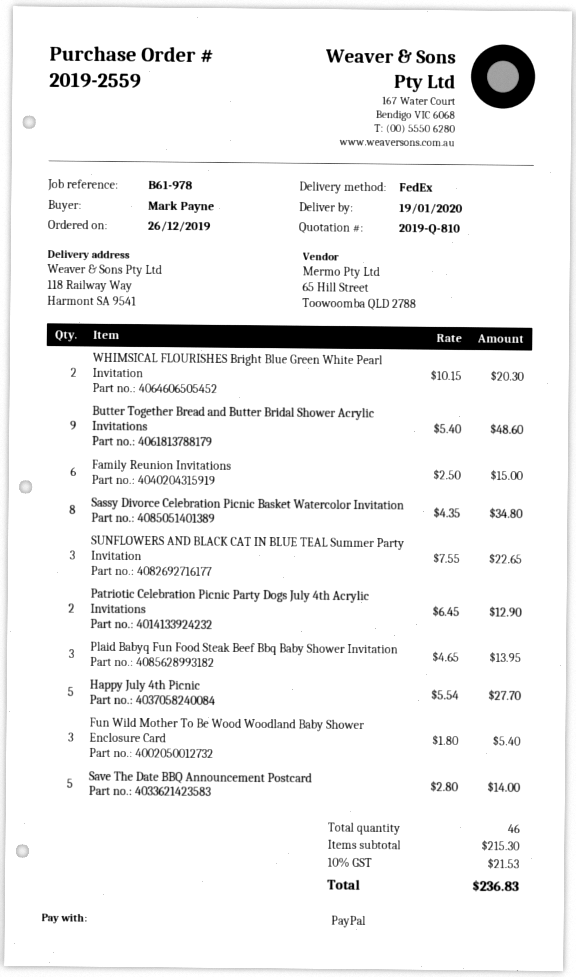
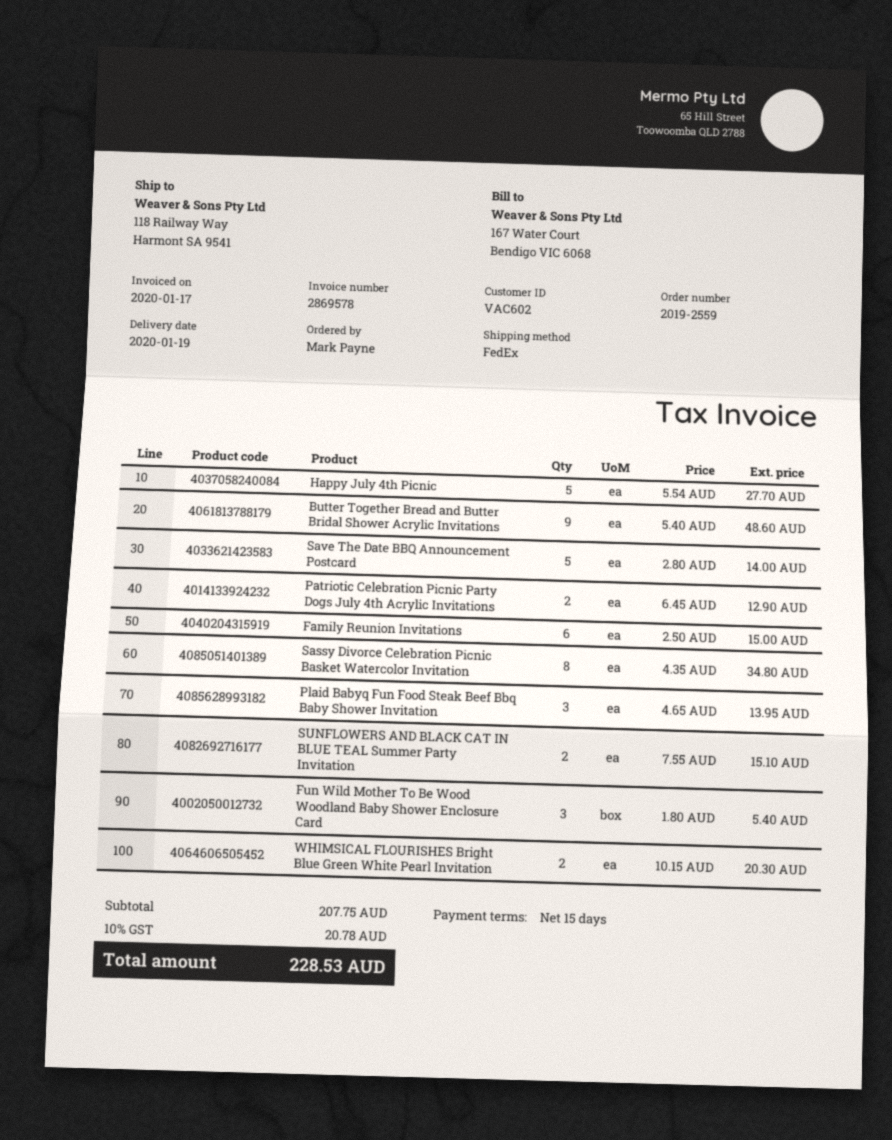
SUNFLOWERS AND BLACK CAT IN BLUE TEAL Summer Party Invitation: 3 x 7.55 = 22.65 -> 2 x 7.55 = 15.10
subtotal: 215.30 -> 207.75
tax: 10% = 21.53 -> 10% = 20.78
total: 236.83 -> 228.53

